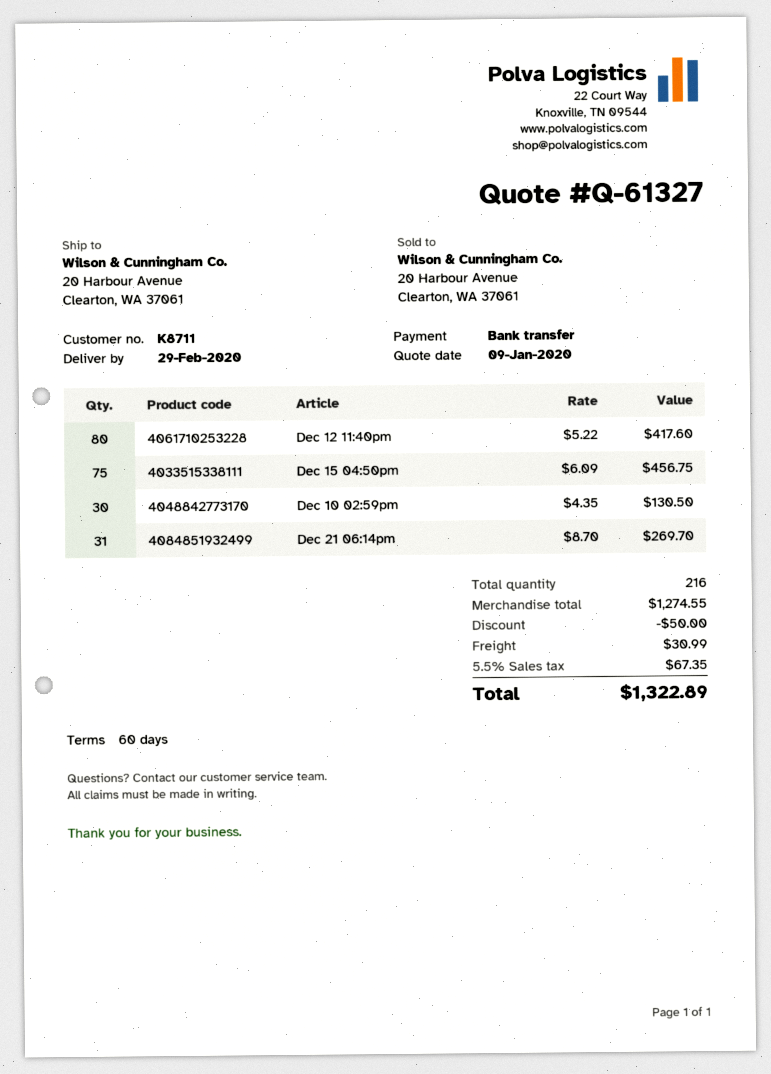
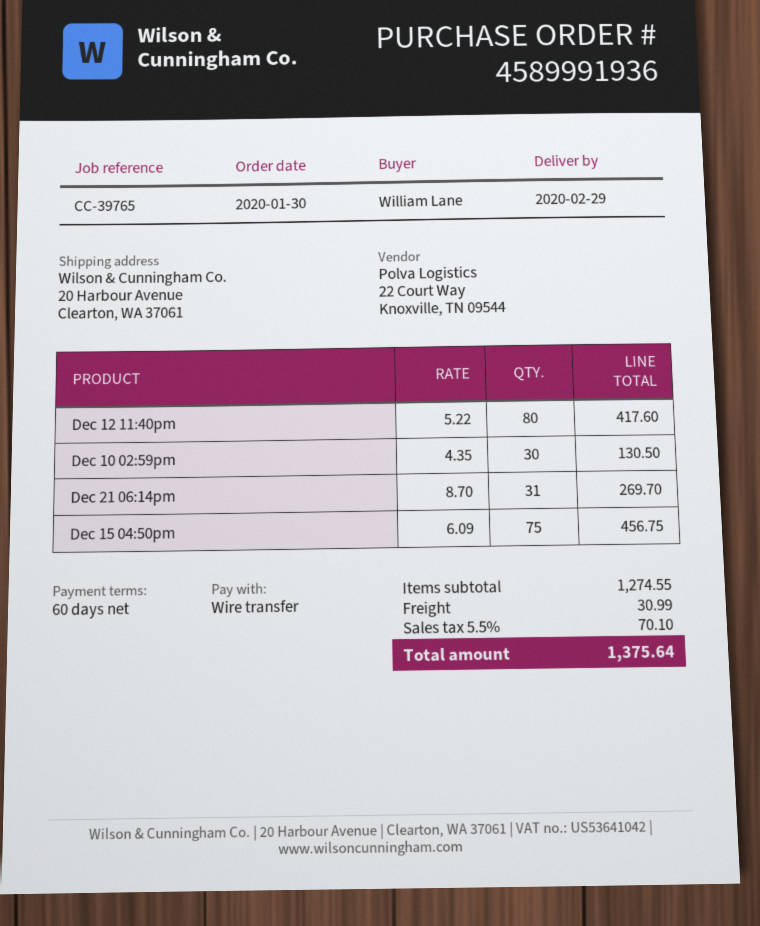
discount: 50.00 -> none
tax: 5.5% = 67.35 -> 5.5% = 70.10
total: 1322.89 -> 1375.64

